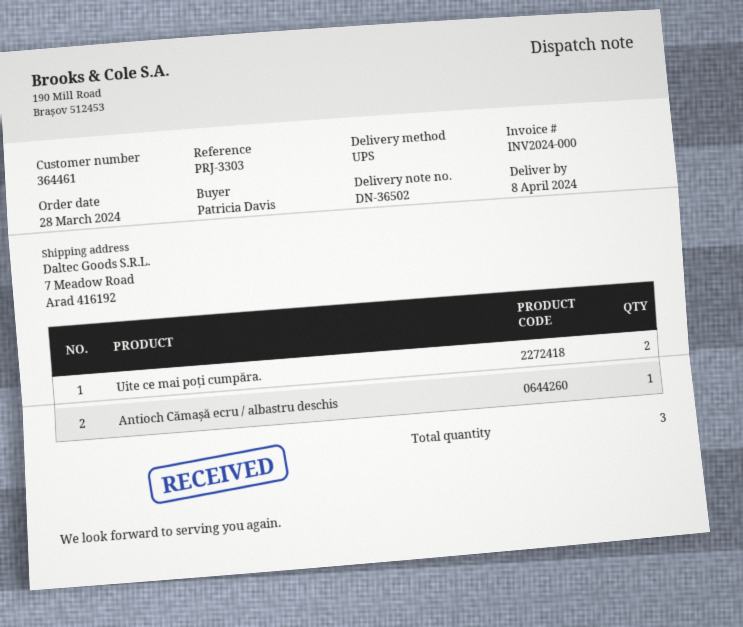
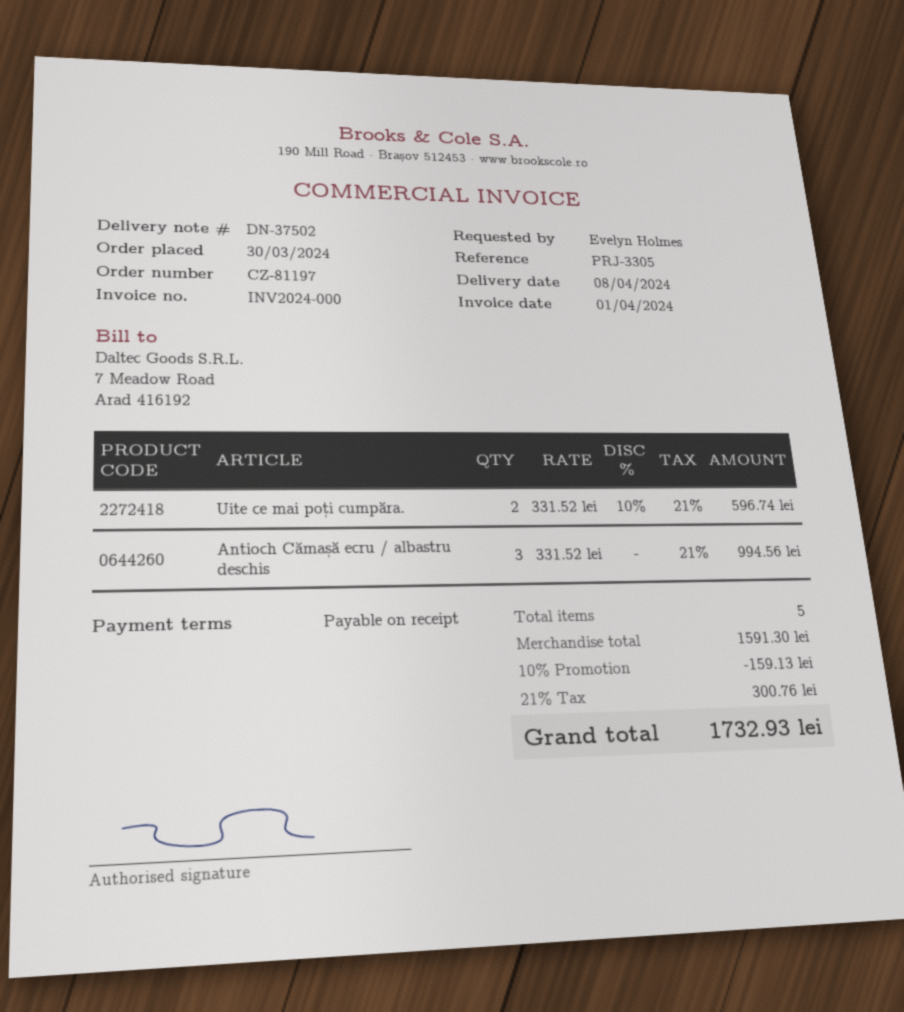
order date: 2024-03-28 -> 2024-03-30
delivery note number: DN-36502 -> DN-37502
reference: PRJ-3303 -> PRJ-3305
ordered by: Patricia Davis -> Evelyn Holmes
Antioch Cămașă ecru / albastru deschis: 1 -> 3
total quantity: 3 -> 5

